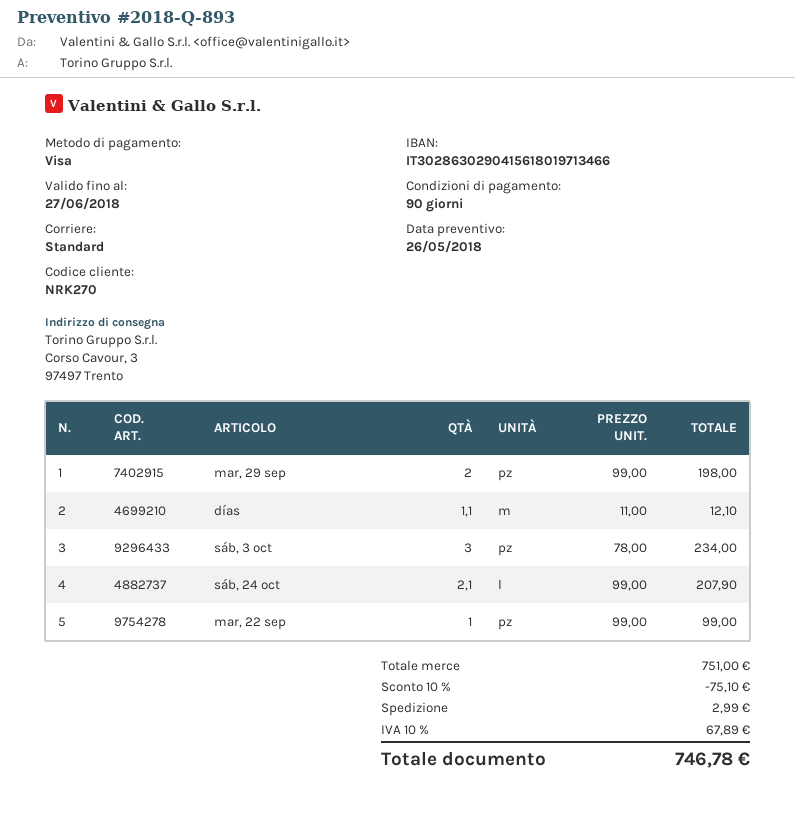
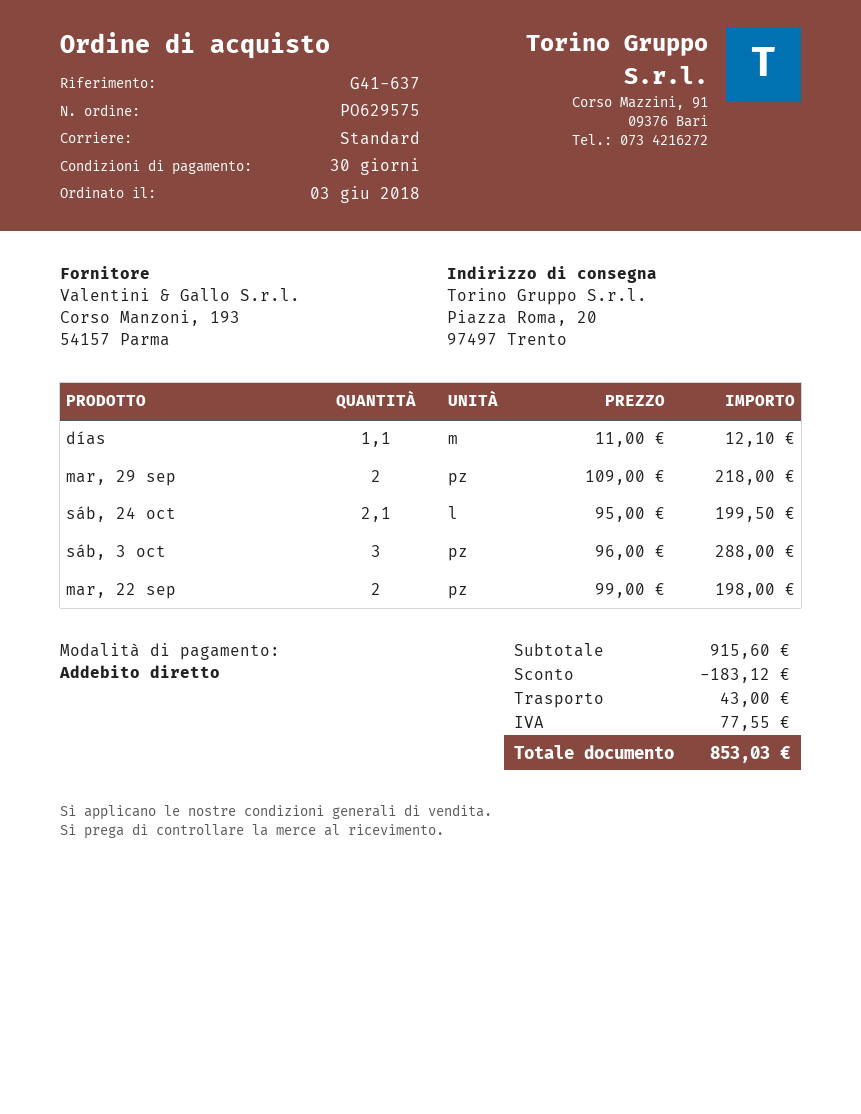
payment terms: 90 days -> 30 days
payment method: Visa -> direct debit
ship to: Corso Cavour, 3, 97497 Trento -> Piazza Roma, 20, 97497 Trento
mar, 29 sep: 2 x 99.00 = 198.00 -> 2 x 109.00 = 218.00
sáb, 3 oct: 3 x 78.00 = 234.00 -> 3 x 96.00 = 288.00
sáb, 24 oct: 2.1 x 99.00 = 207.90 -> 2.1 x 95.00 = 199.50
mar, 22 sep: 1 x 99.00 = 99.00 -> 2 x 99.00 = 198.00
subtotal: 751.00 -> 915.60
discount: 75.10 -> 183.12
shipping: 2.99 -> 43.00
tax: 67.89 -> 77.55
total: 746.78 -> 853.03

